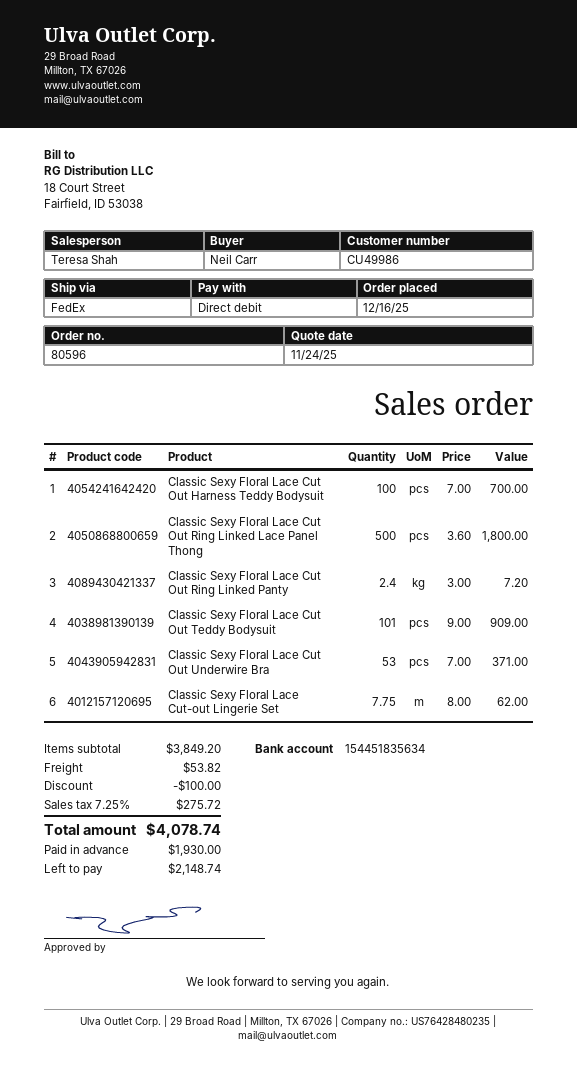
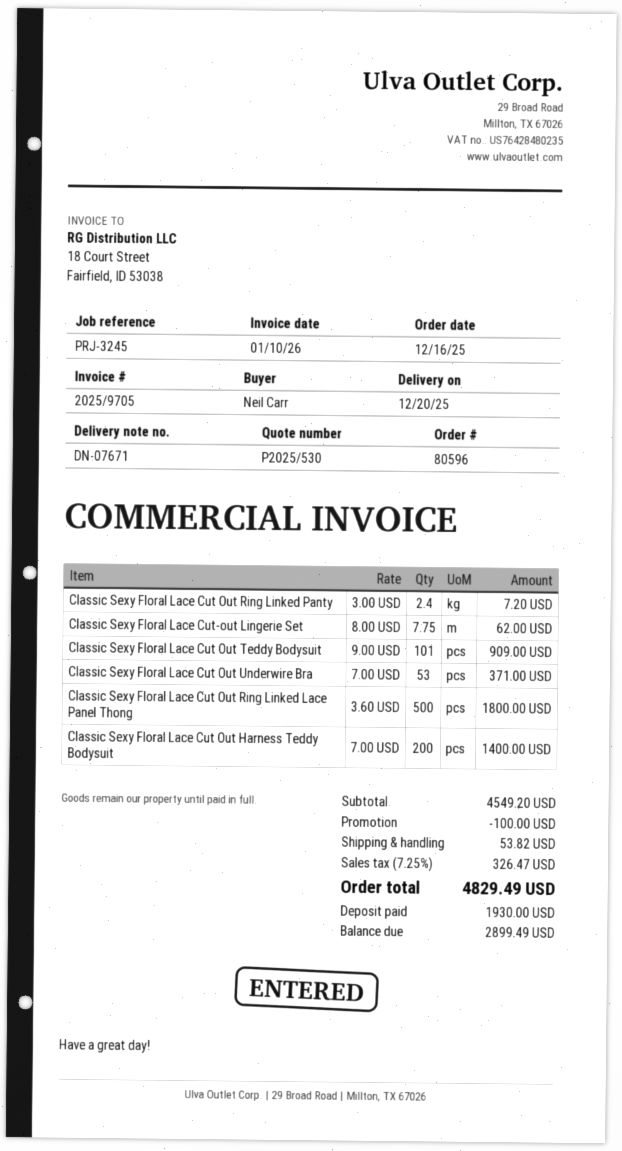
Classic Sexy Floral Lace Cut Out Harness Teddy Bodysuit: 100 x 7.00 = 700.00 -> 200 x 7.00 = 1400.00
subtotal: 3849.20 -> 4549.20
tax: 7.25% = 275.72 -> 7.25% = 326.47
total: 4078.74 -> 4829.49
balance: 2148.74 -> 2899.49

